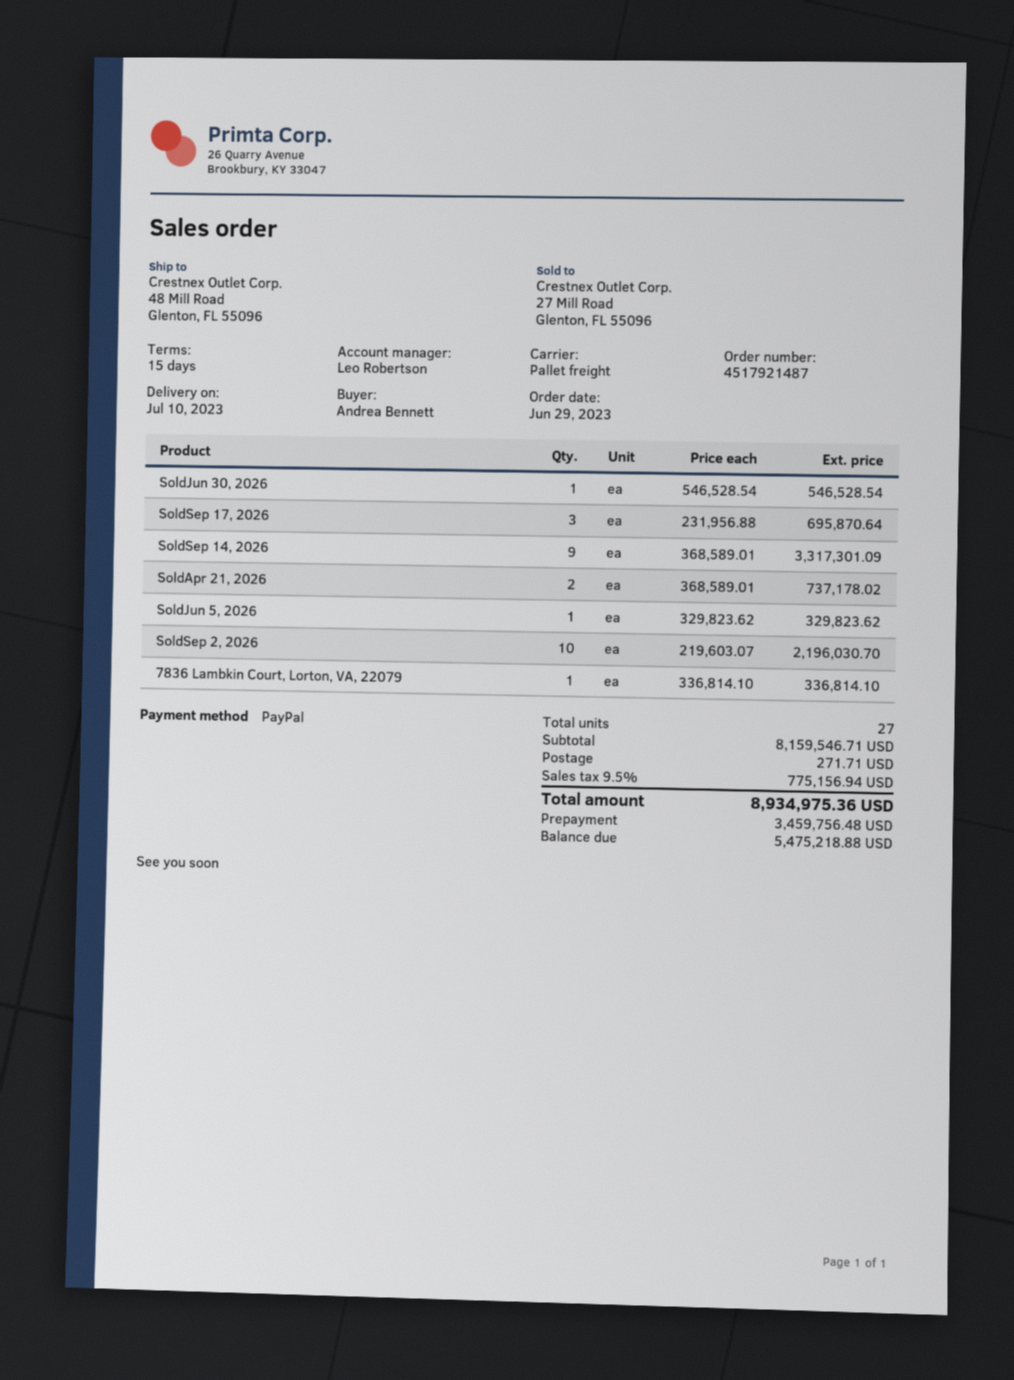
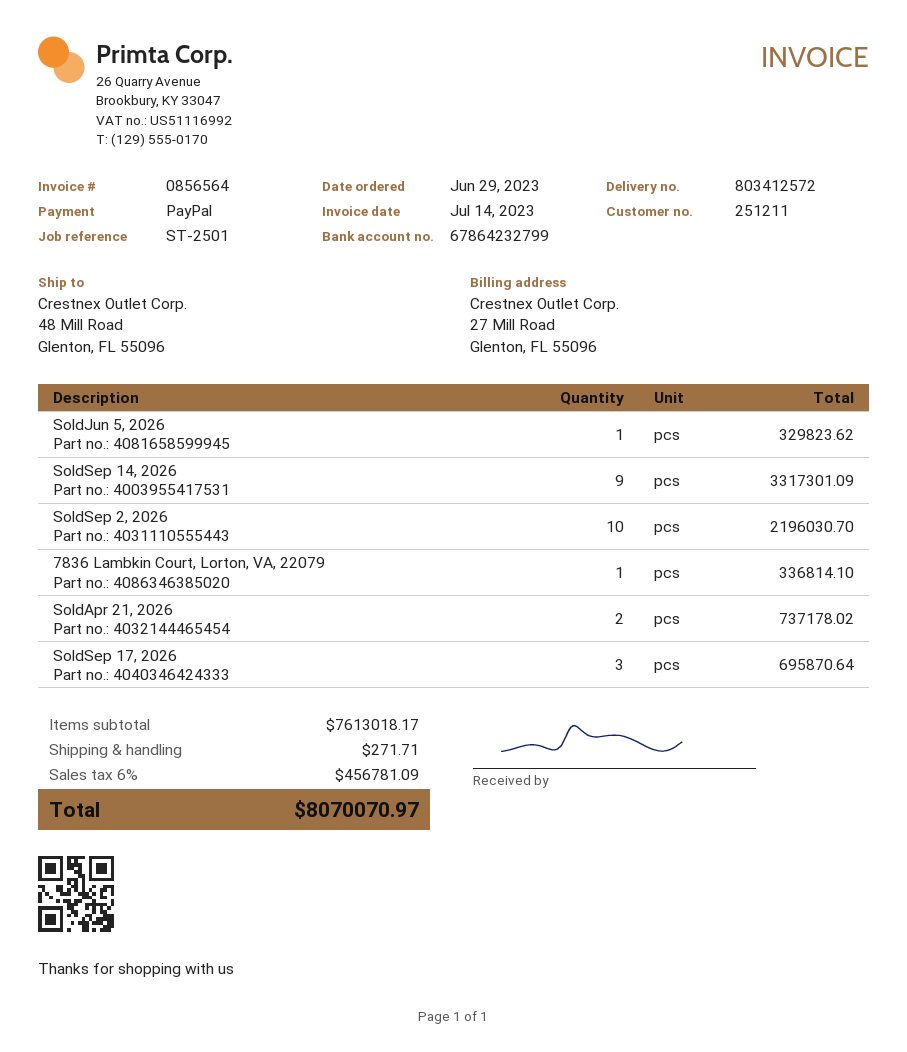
SoldJun 30, 2026: 1 for 546528.54 -> none
subtotal: 8159546.71 -> 7613018.17
tax: 9.5% = 775156.94 -> 6% = 456781.09
total: 8934975.36 -> 8070070.97

